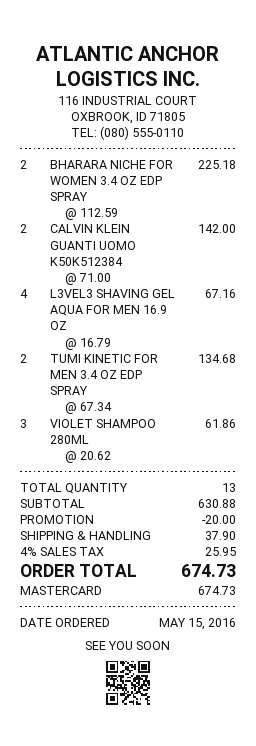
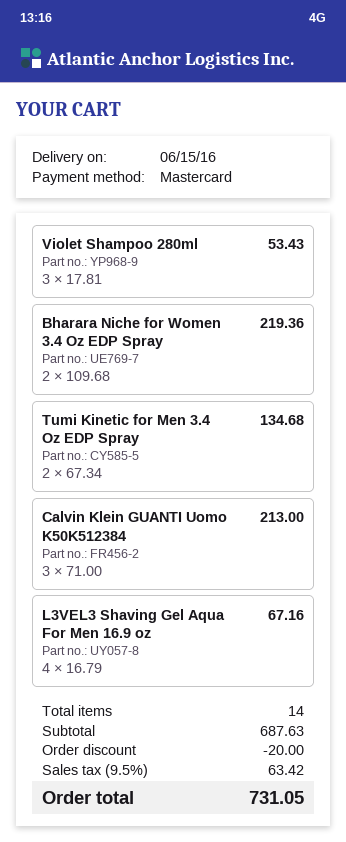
BHARARA NICHE FOR WOMEN 3.4 OZ EDP SPRAY: 2 x 112.59 = 225.18 -> 2 x 109.68 = 219.36
CALVIN KLEIN GUANTI UOMO K50K512384: 2 x 71.00 = 142.00 -> 3 x 71.00 = 213.00
VIOLET SHAMPOO 280ML: 3 x 20.62 = 61.86 -> 3 x 17.81 = 53.43
total quantity: 13 -> 14
subtotal: 630.88 -> 687.63
shipping: 37.90 -> none
tax: 4% = 25.95 -> 9.5% = 63.42
total: 674.73 -> 731.05

